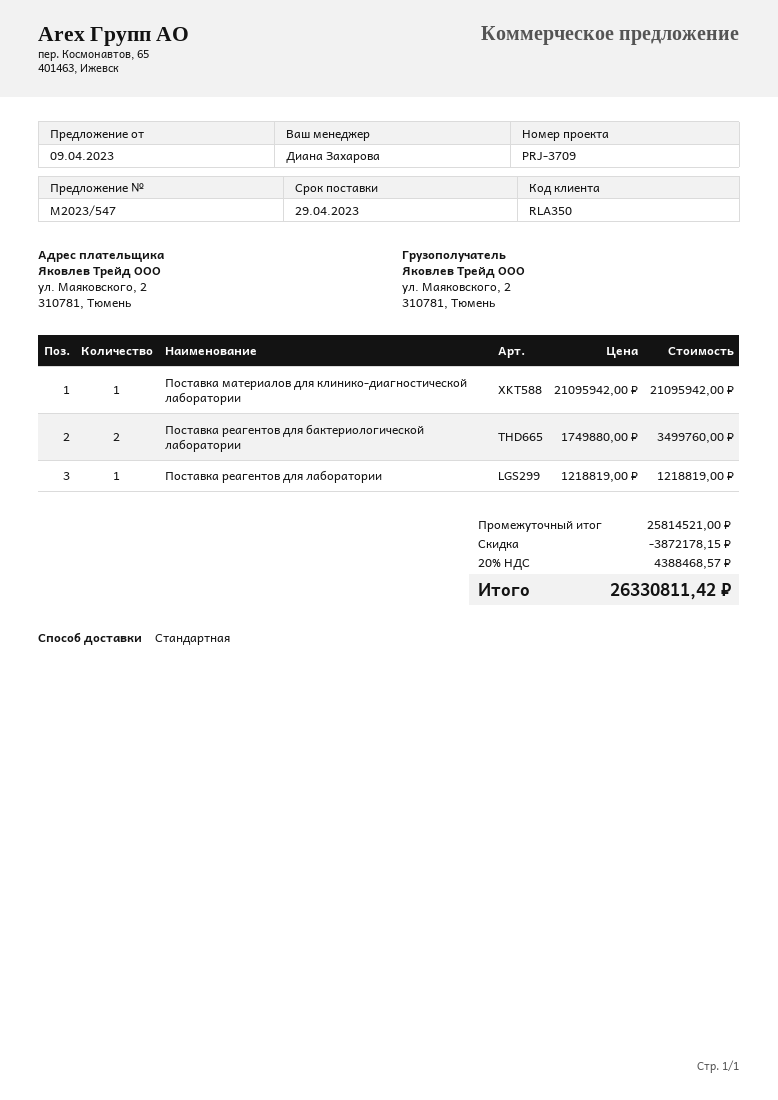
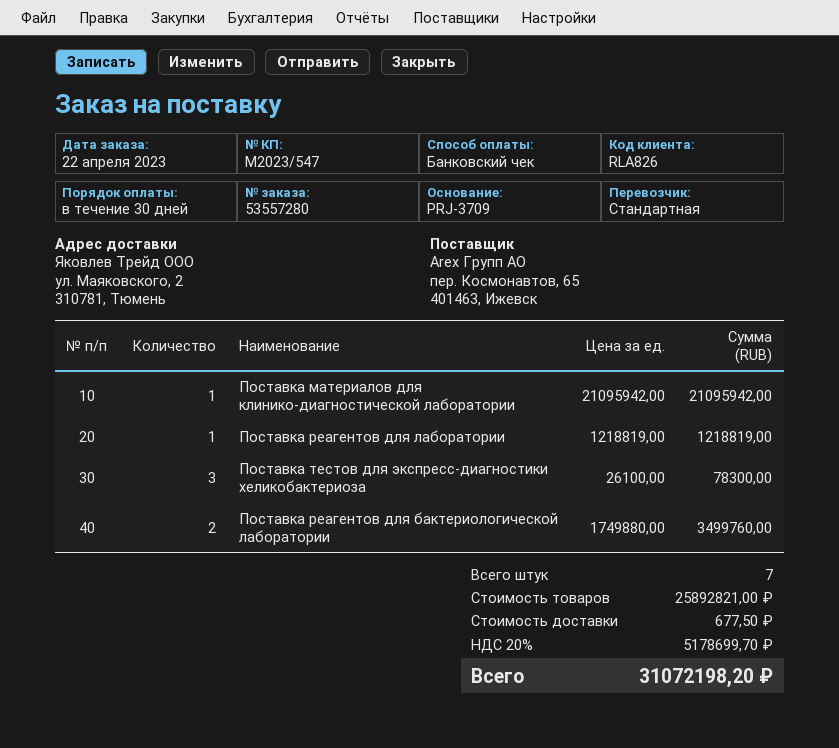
customer number: RLA350 -> RLA826
Поставка тестов для экспресс-диагностики хеликобактериоза: none -> 3 x 26100.00 = 78300.00
subtotal: 25814521.00 -> 25892821.00
discount: 3872178.15 -> none
shipping: none -> 677.50
tax: 20% = 4388468.57 -> 20% = 5178699.70
total: 26330811.42 -> 31072198.20

